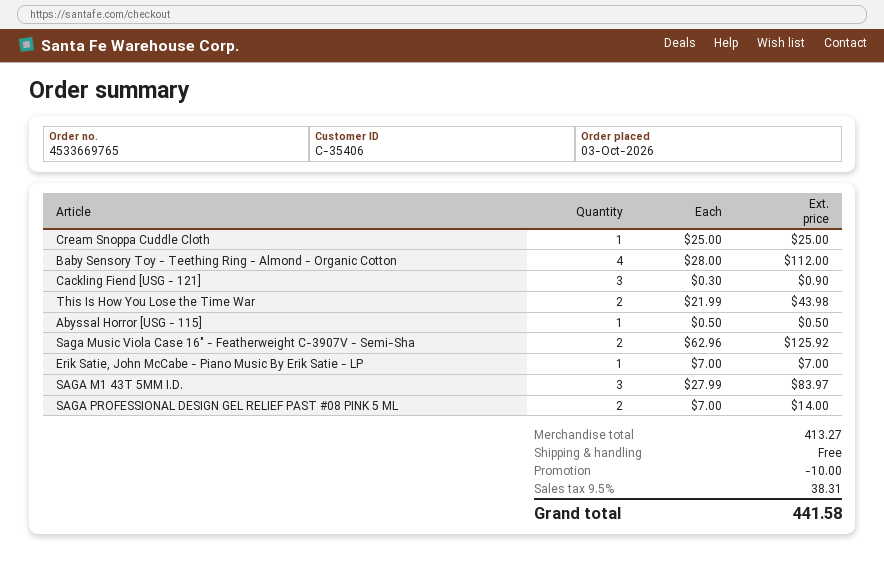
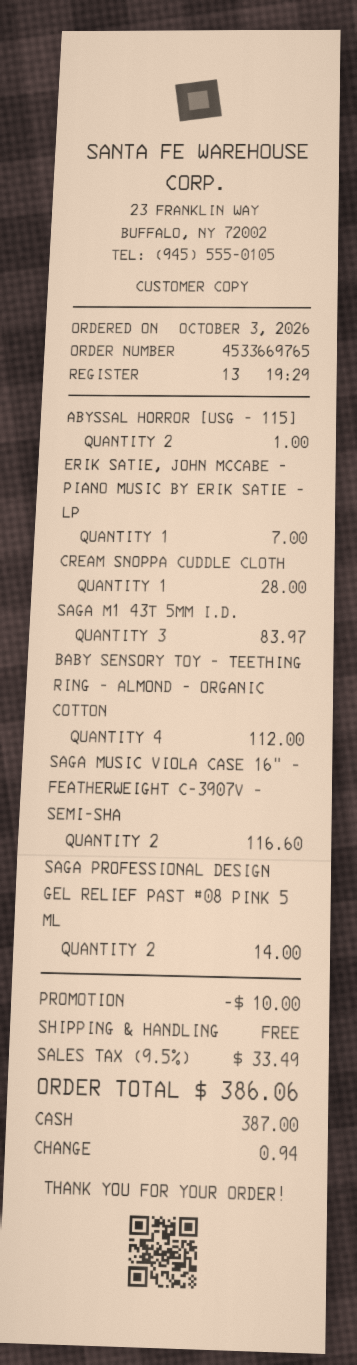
Cream Snoppa Cuddle Cloth: 1 for 25.00 -> 1 for 28.00
Cackling Fiend [USG - 121]: 3 for 0.90 -> none
This Is How You Lose the Time War: 2 for 43.98 -> none
Abyssal Horror [USG - 115]: 1 for 0.50 -> 2 for 1.00
Saga Music Viola Case 16" - Featherweight C-3907V - Semi-Sha: 2 for 125.92 -> 2 for 116.60
tax: 9.5% = 38.31 -> 9.5% = 33.49
total: 441.58 -> 386.06

